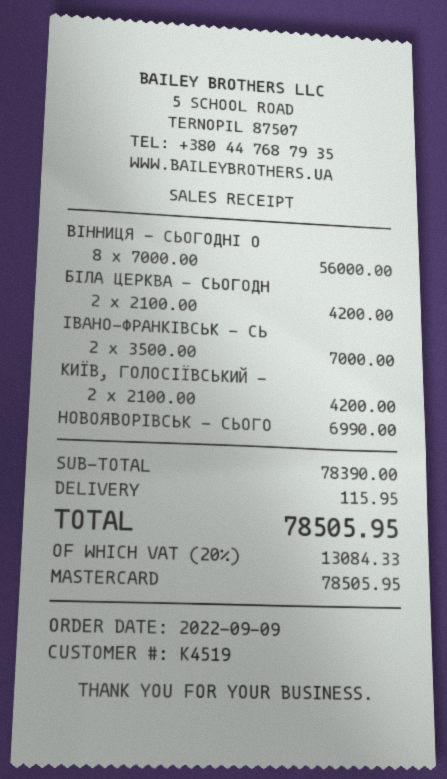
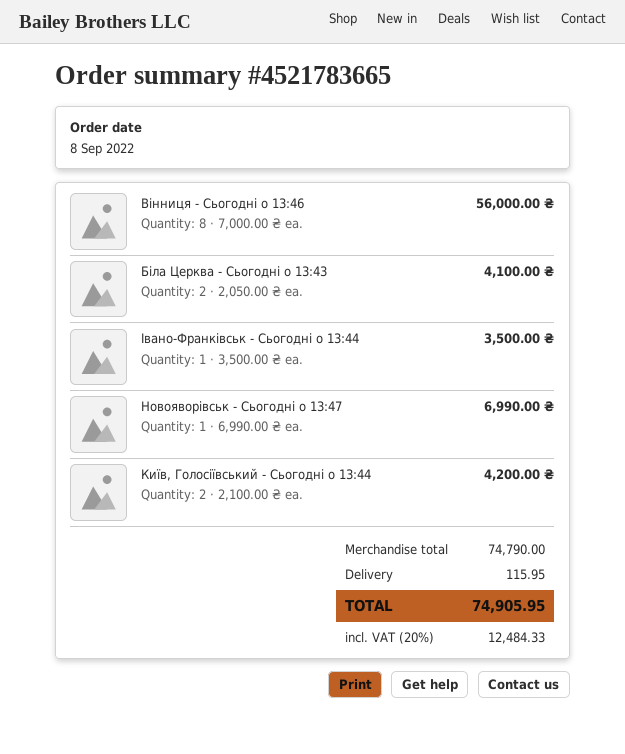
order date: 2022-09-09 -> 2022-09-08
БІЛА ЦЕРКВА - СЬОГОДН: 2 x 2100.00 = 4200.00 -> 2 x 2050.00 = 4100.00
ІВАНО-ФРАНКІВСЬК - СЬ: 2 x 3500.00 = 7000.00 -> 1 x 3500.00 = 3500.00
subtotal: 78390.00 -> 74790.00
tax: 20% = 13084.33 -> 20% = 12484.33
total: 78505.95 -> 74905.95

